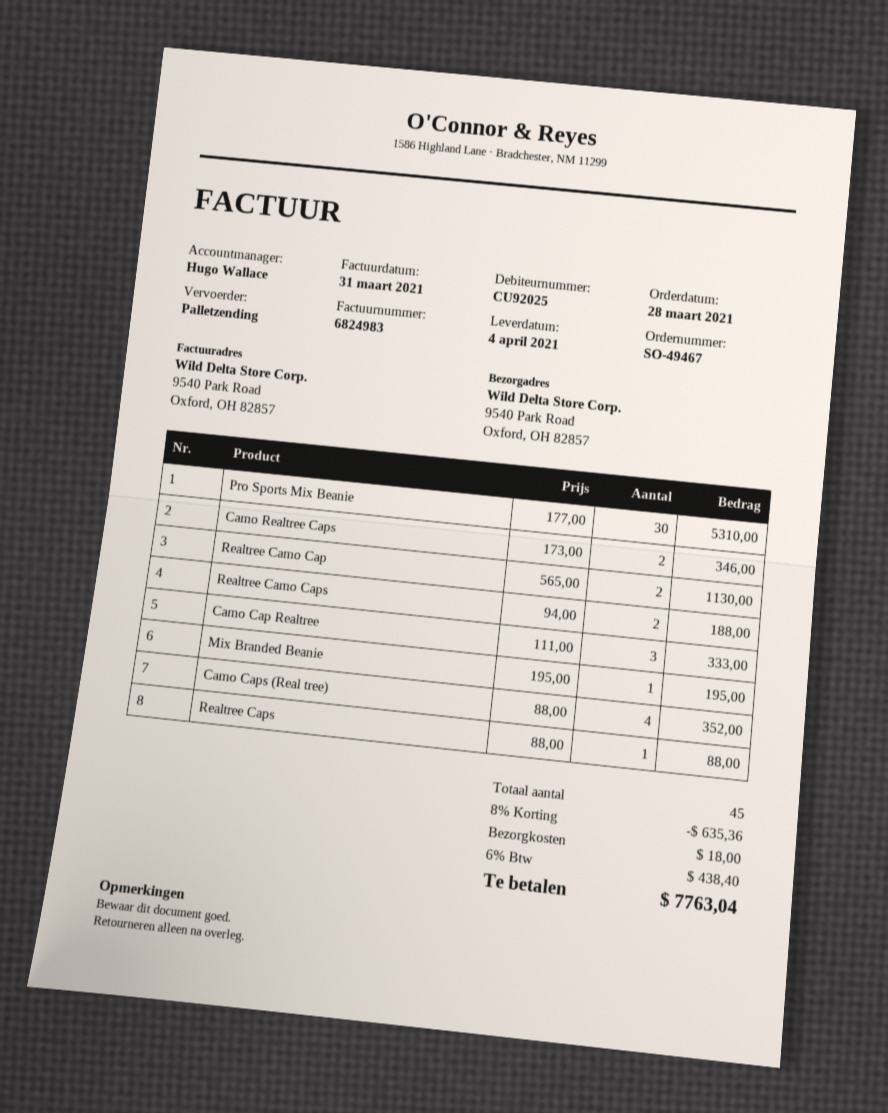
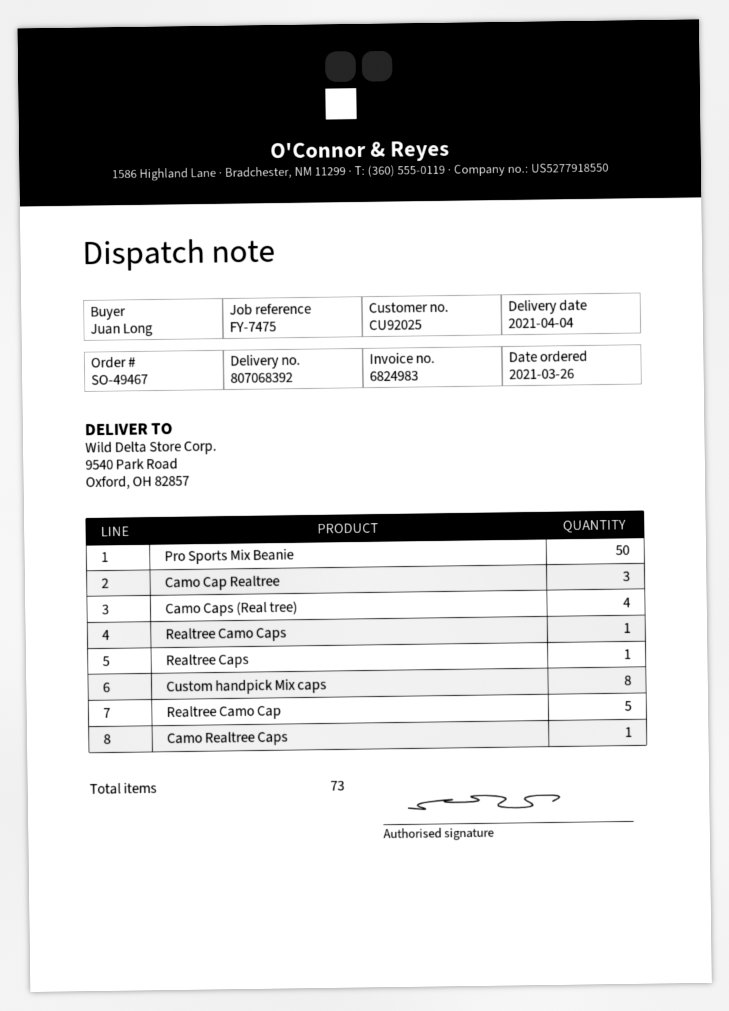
order date: 2021-03-28 -> 2021-03-26
Pro Sports Mix Beanie: 30 -> 50
Camo Realtree Caps: 2 -> 1
Realtree Camo Cap: 2 -> 5
Realtree Camo Caps: 2 -> 1
Mix Branded Beanie: 1 -> none
Custom handpick Mix caps: none -> 8
total quantity: 45 -> 73

